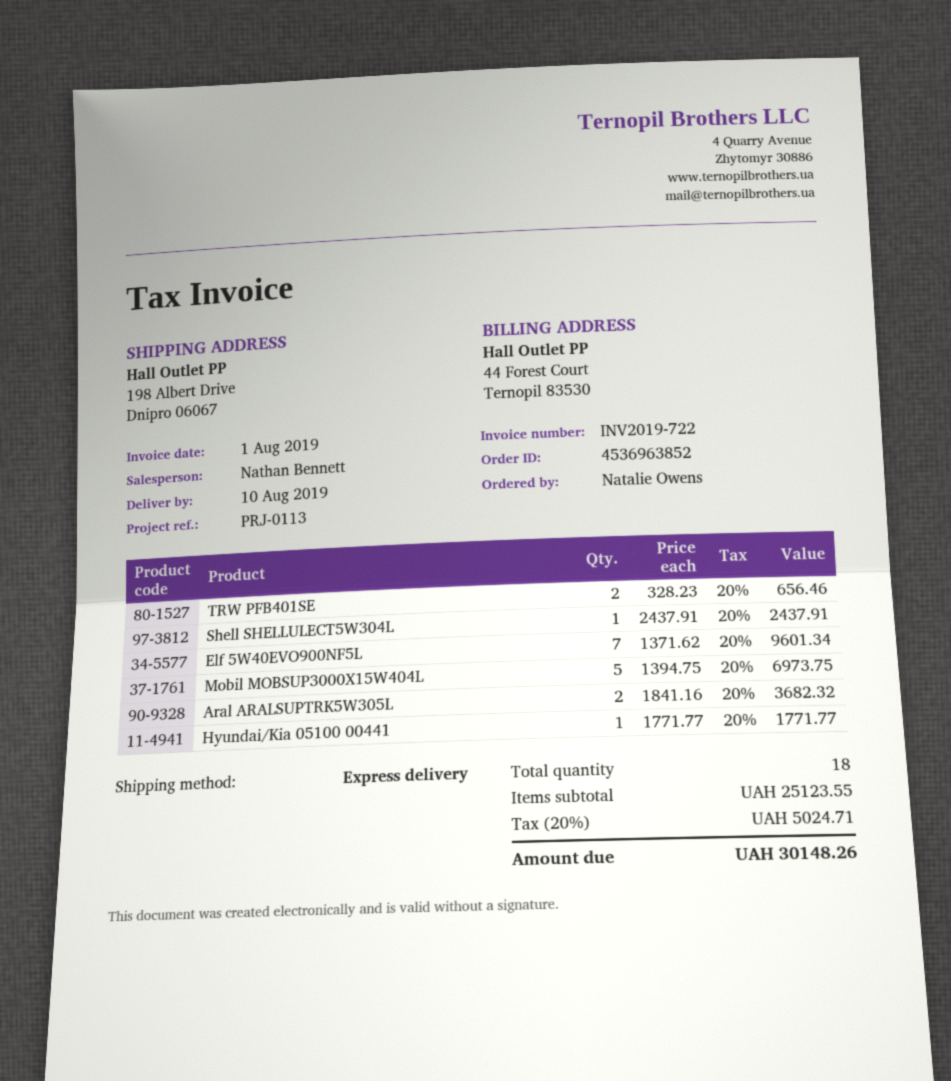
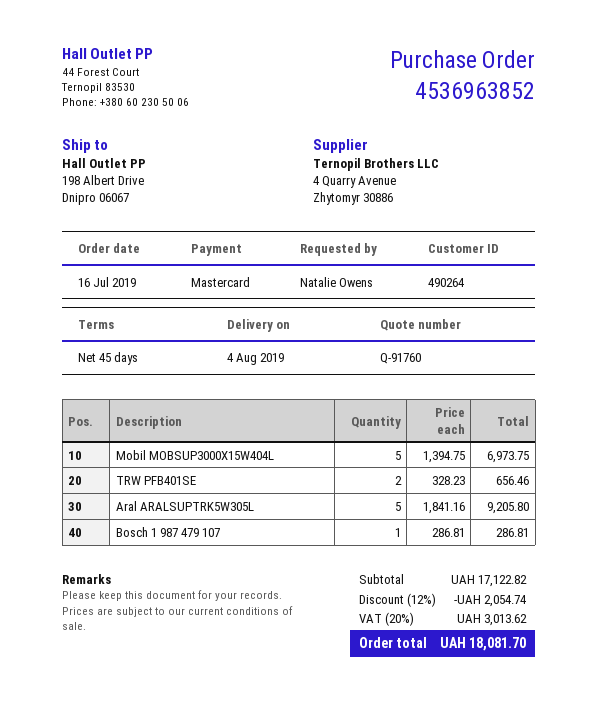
delivery date: 2019-08-10 -> 2019-08-04
Shell SHELLULECT5W304L: 1 x 2437.91 = 2437.91 -> none
Elf 5W40EVO900NF5L: 7 x 1371.62 = 9601.34 -> none
Aral ARALSUPTRK5W305L: 2 x 1841.16 = 3682.32 -> 5 x 1841.16 = 9205.80
Hyundai/Kia 05100 00441: 1 x 1771.77 = 1771.77 -> none
Bosch 1 987 479 107: none -> 1 x 286.81 = 286.81
subtotal: 25123.55 -> 17122.82
discount: none -> 12% = 2054.74
tax: 20% = 5024.71 -> 20% = 3013.62
total: 30148.26 -> 18081.70

